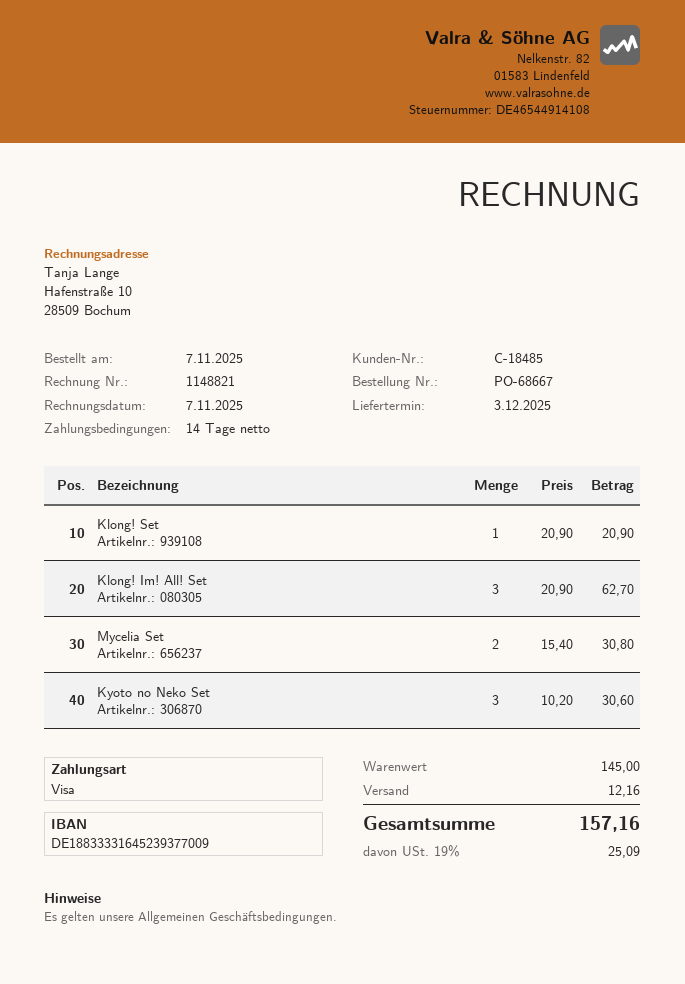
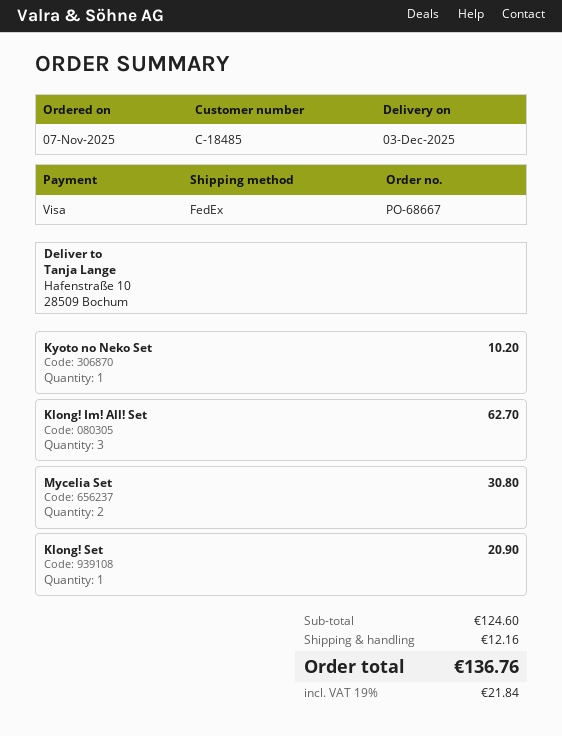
Kyoto no Neko Set: 3 for 30.60 -> 1 for 10.20
subtotal: 145.00 -> 124.60
tax: 19% = 25.09 -> 19% = 21.84
total: 157.16 -> 136.76

